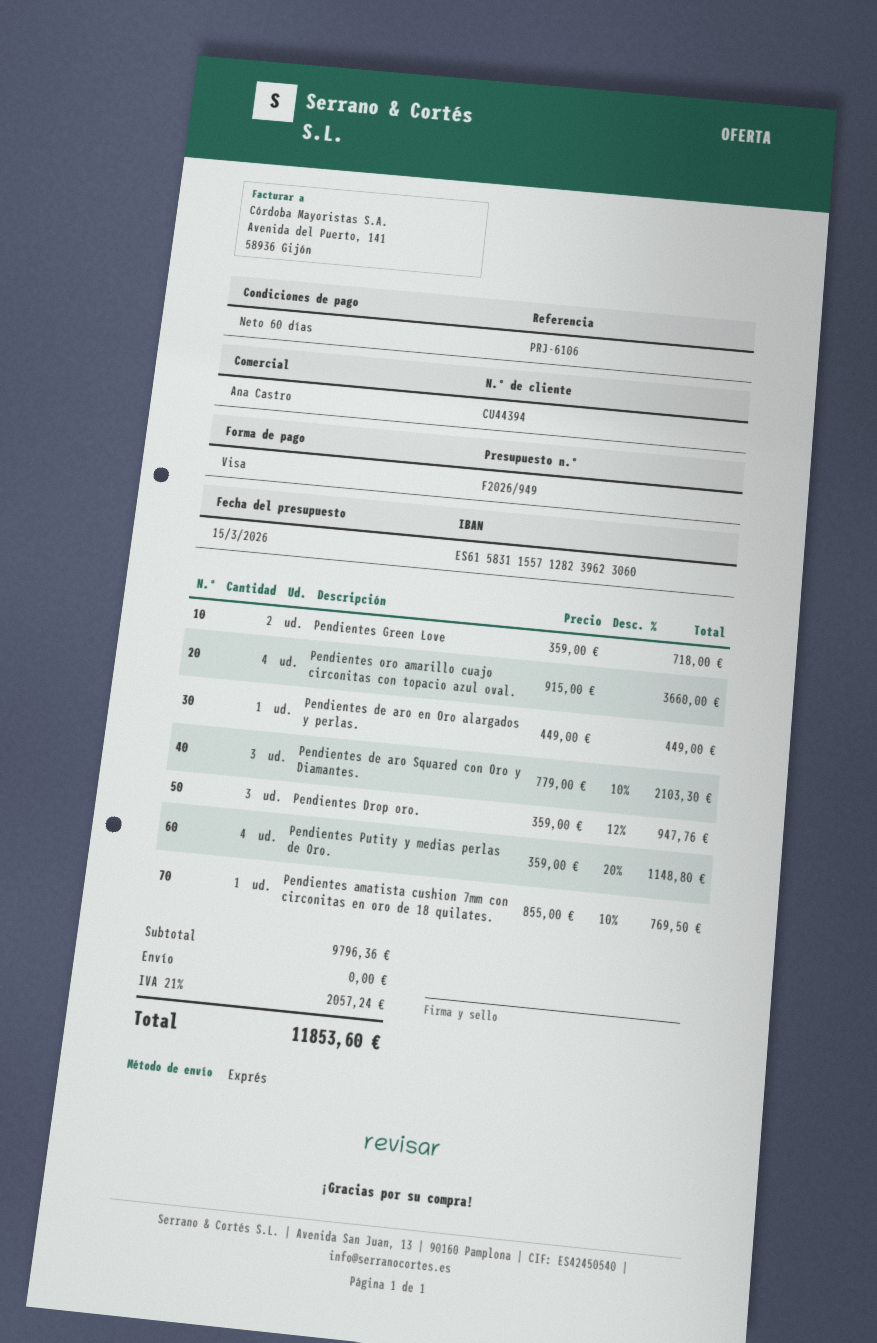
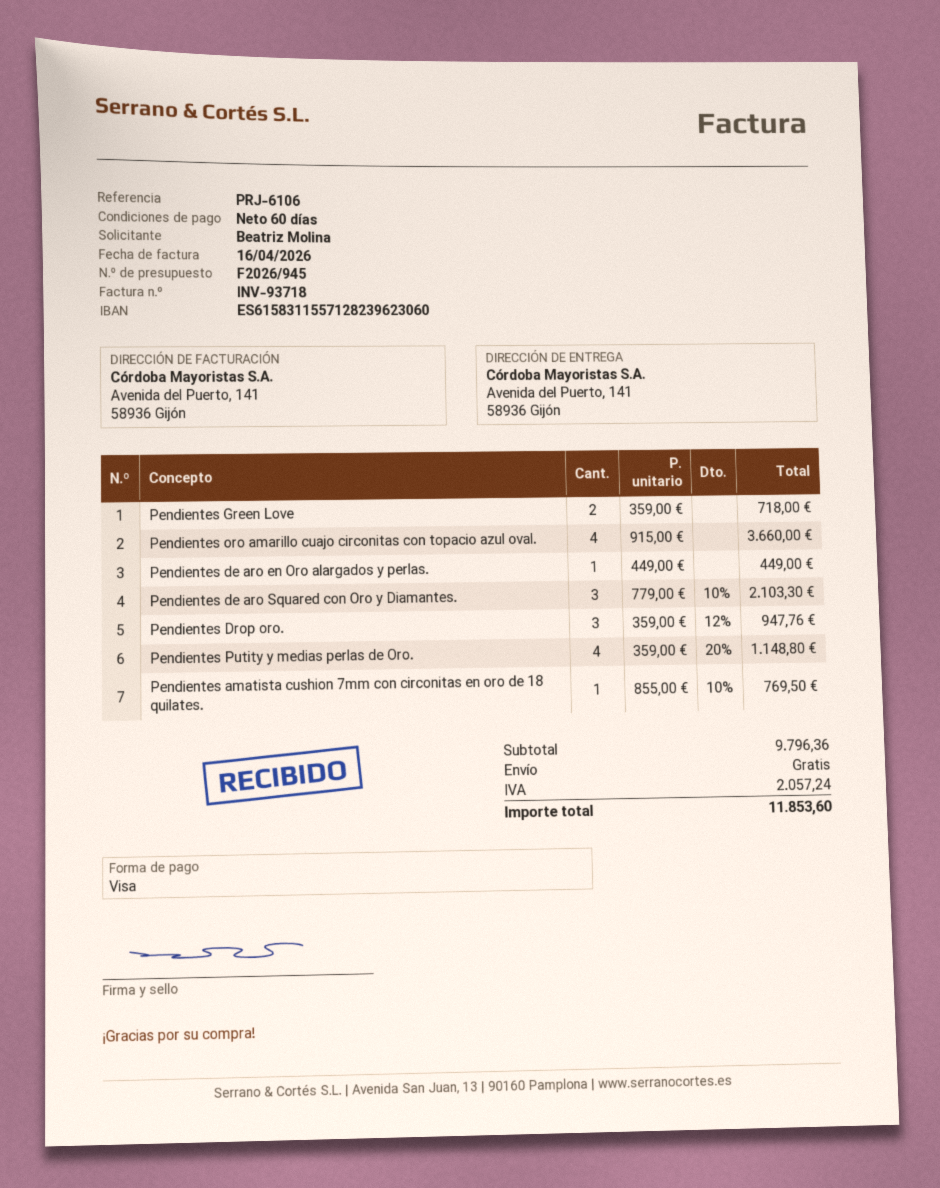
quote number: F2026/949 -> F2026/945

